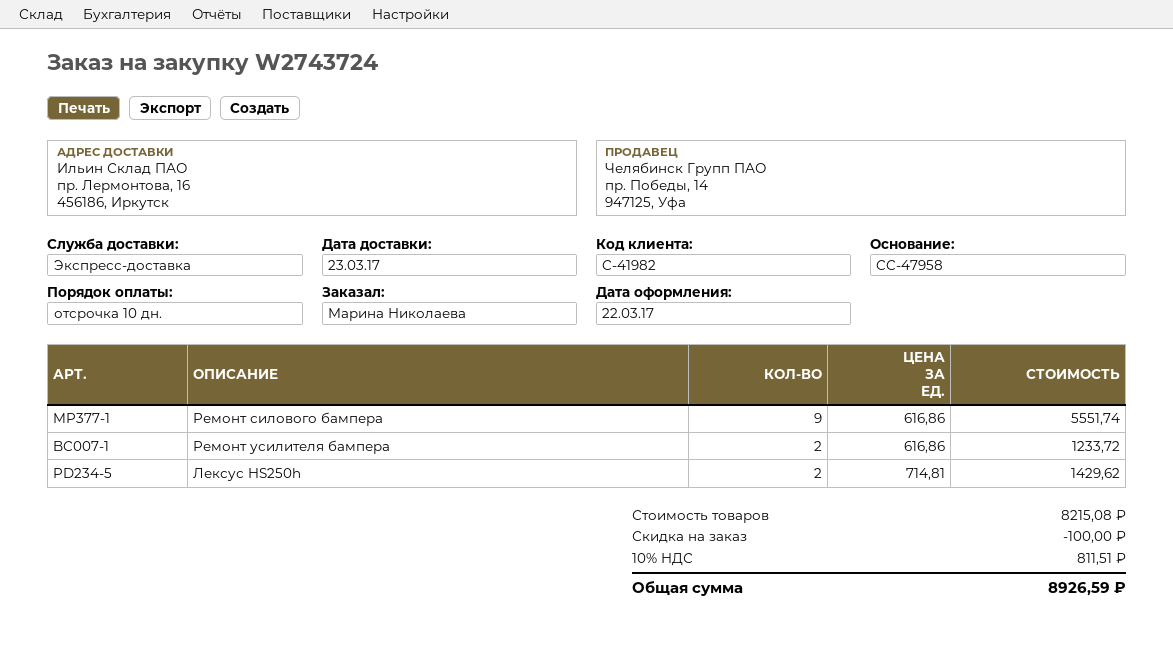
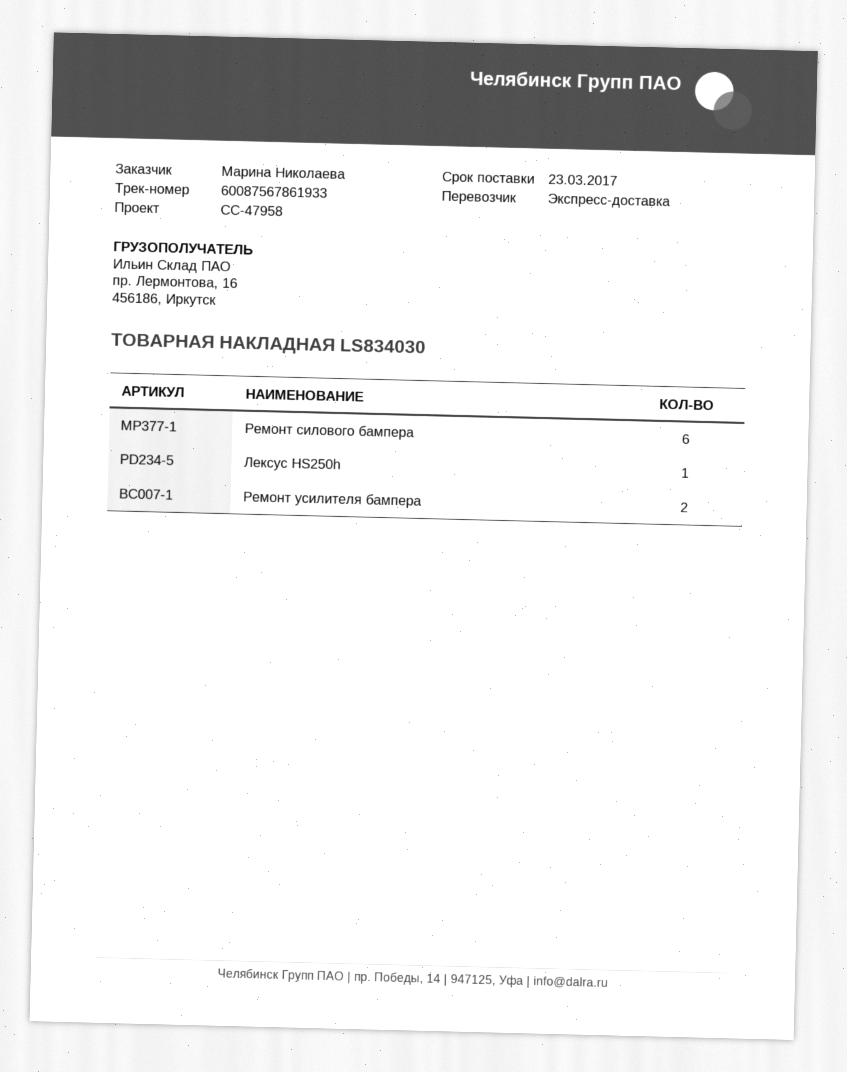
Ремонт силового бампера: 9 -> 6
Лексус HS250h: 2 -> 1

